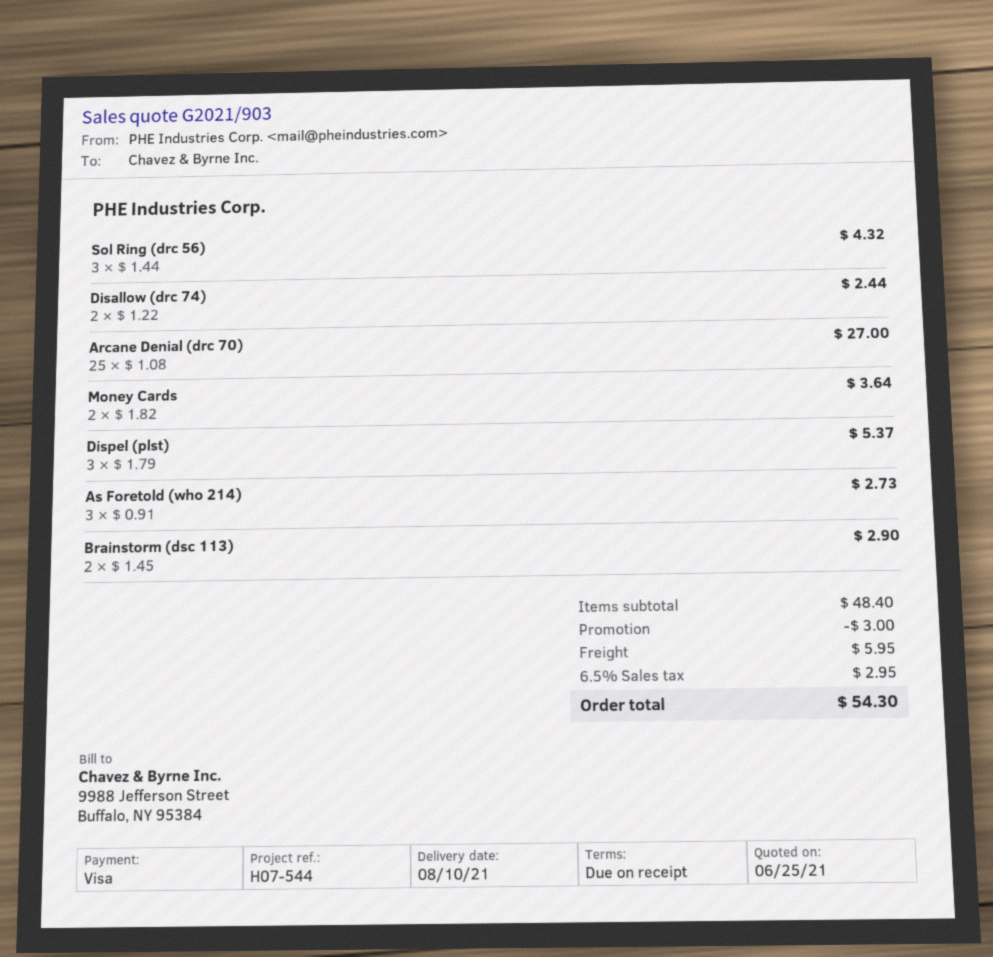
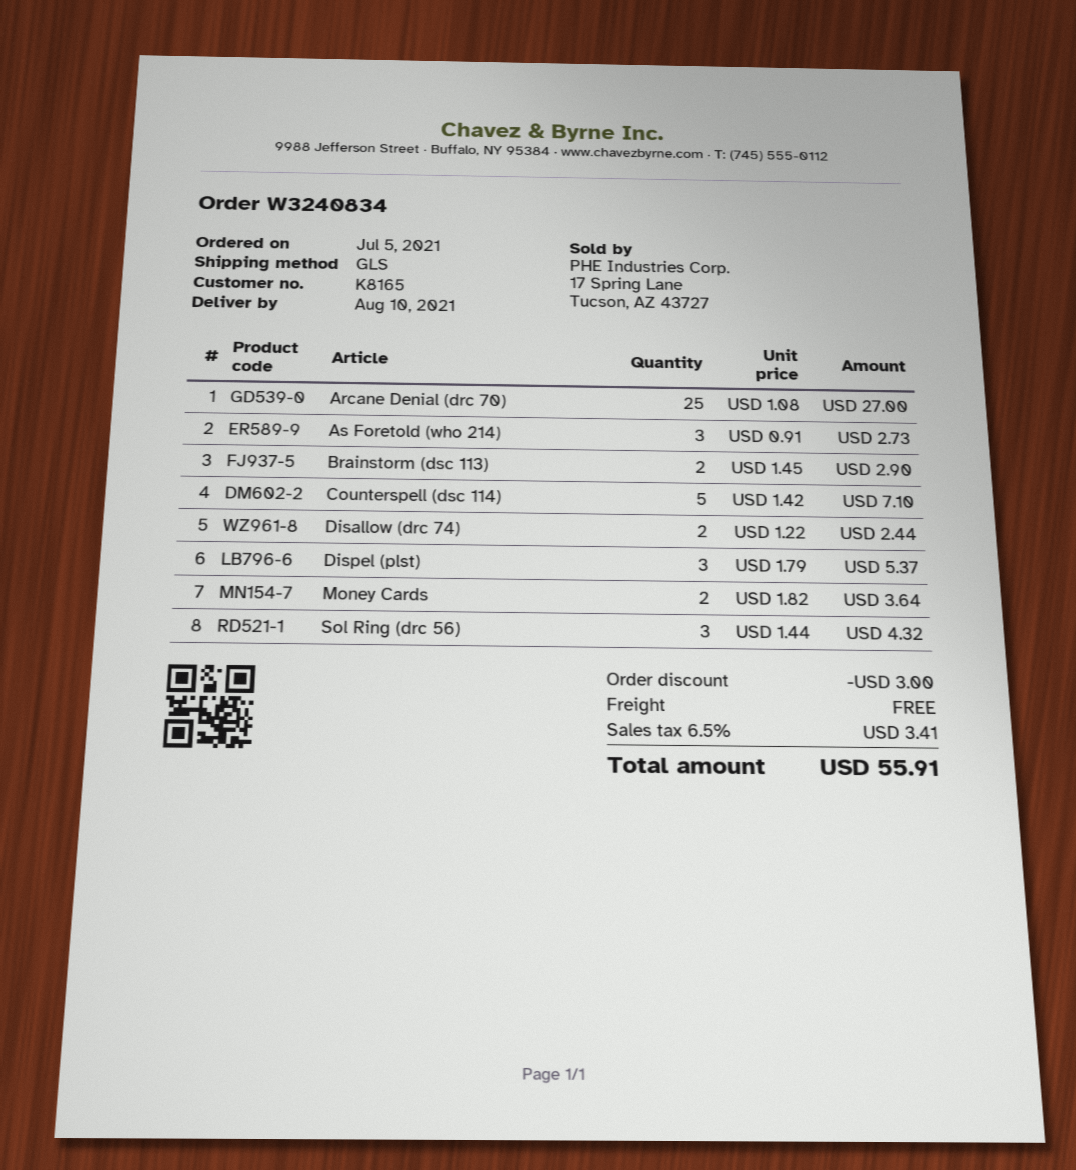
Counterspell (dsc 114): none -> 5 x 1.42 = 7.10
shipping: 5.95 -> 0.00
tax: 6.5% = 2.95 -> 6.5% = 3.41
total: 54.30 -> 55.91

